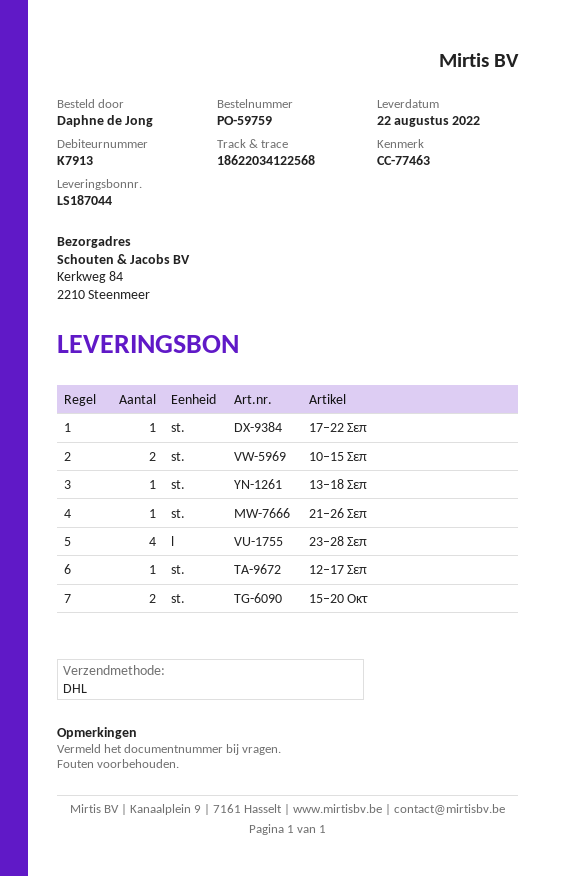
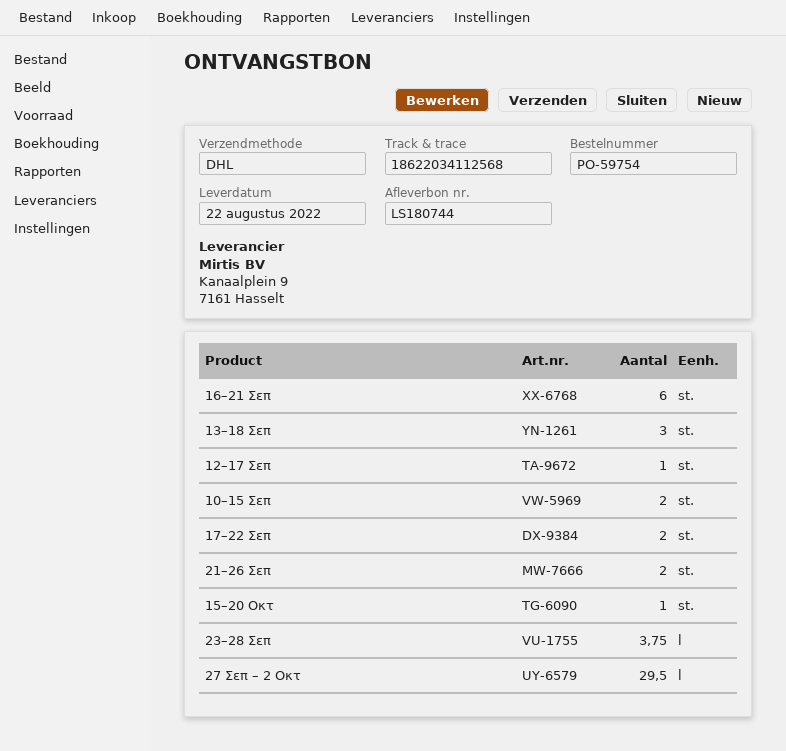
order number: PO-59759 -> PO-59754
delivery note number: LS187044 -> LS180744
tracking number: 18622034122568 -> 18622034112568
17–22 Σεπ: 1 -> 2
13–18 Σεπ: 1 -> 3
21–26 Σεπ: 1 -> 2
23–28 Σεπ: 4 -> 3.75
15–20 Οκτ: 2 -> 1
16–21 Σεπ: none -> 6
27 Σεπ – 2 Οκτ: none -> 29.5

